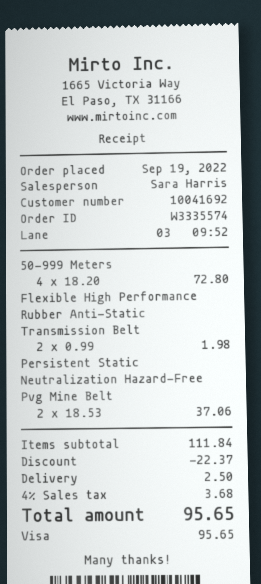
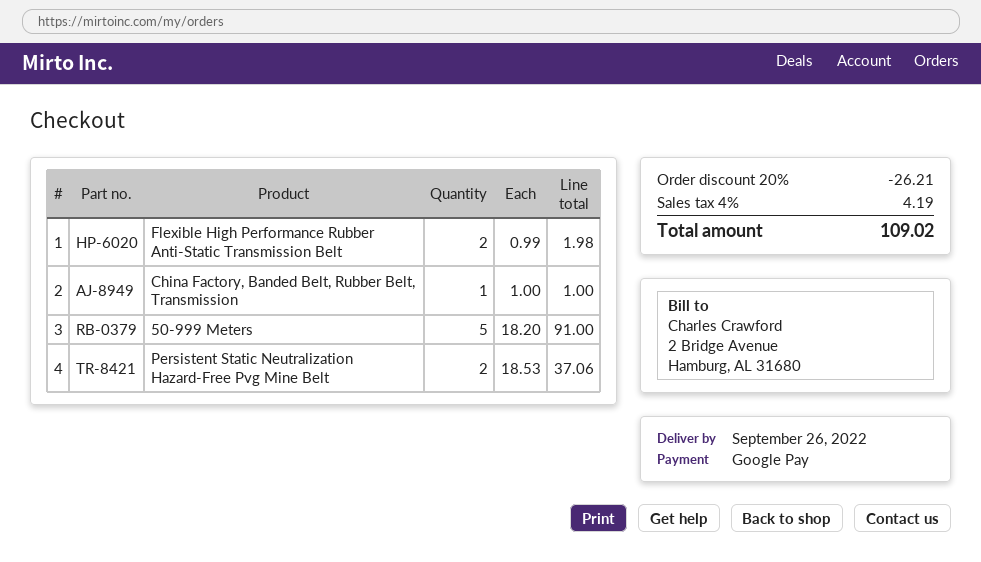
payment method: Visa -> Google Pay
50-999 Meters: 4 x 18.20 = 72.80 -> 5 x 18.20 = 91.00
China Factory, Banded Belt, Rubber Belt, Transmission: none -> 1 x 1.00 = 1.00
discount: 22.37 -> 26.21
shipping: 2.50 -> none
tax: 4% = 3.68 -> 4% = 4.19
total: 95.65 -> 109.02

